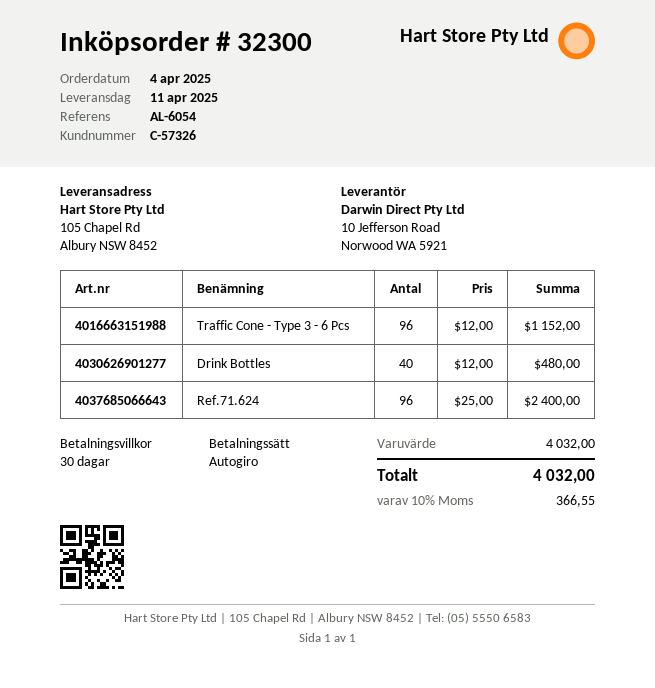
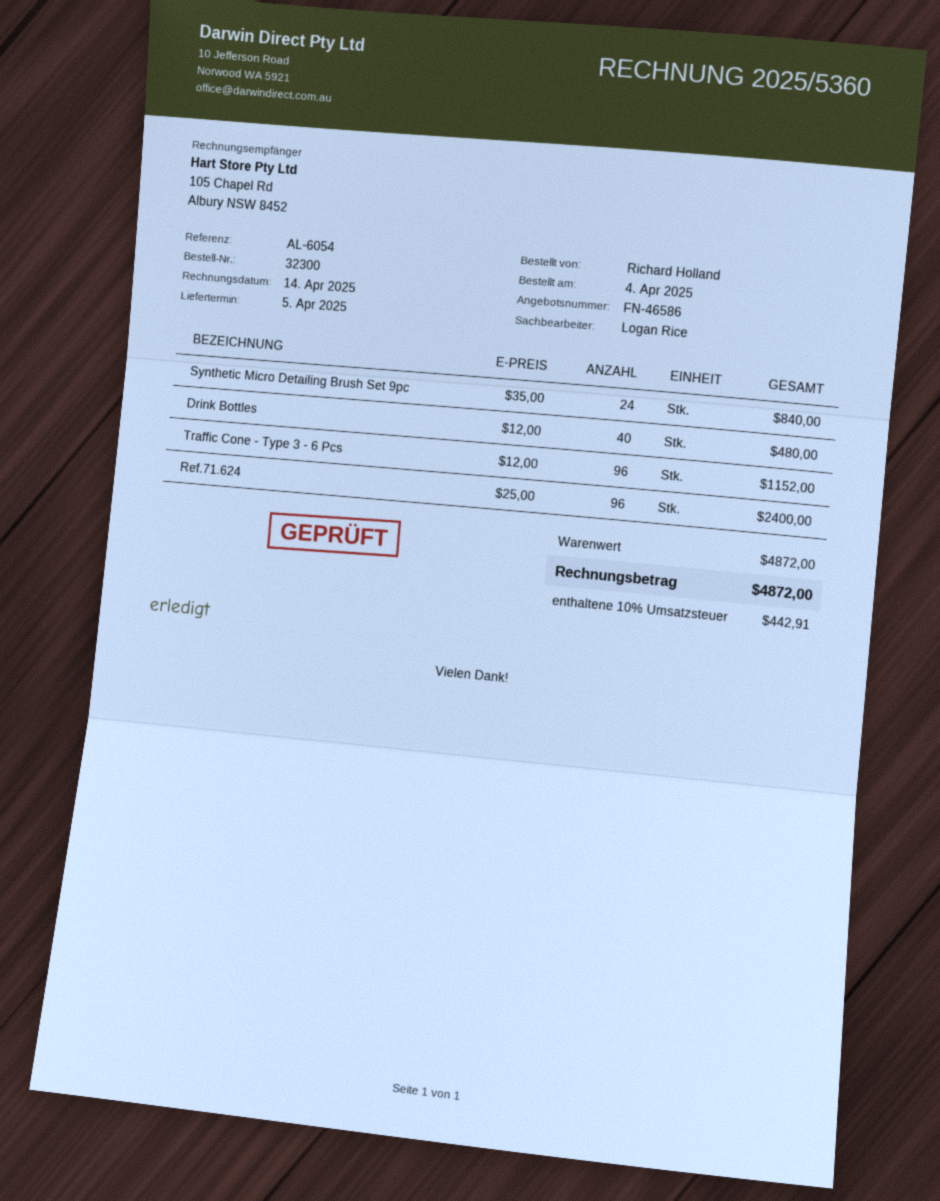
delivery date: 2025-04-11 -> 2025-04-05
Synthetic Micro Detailing Brush Set 9pc: none -> 24 x 35.00 = 840.00
subtotal: 4032.00 -> 4872.00
tax: 10% = 366.55 -> 10% = 442.91
total: 4032.00 -> 4872.00

